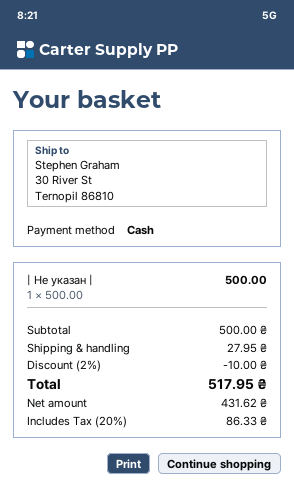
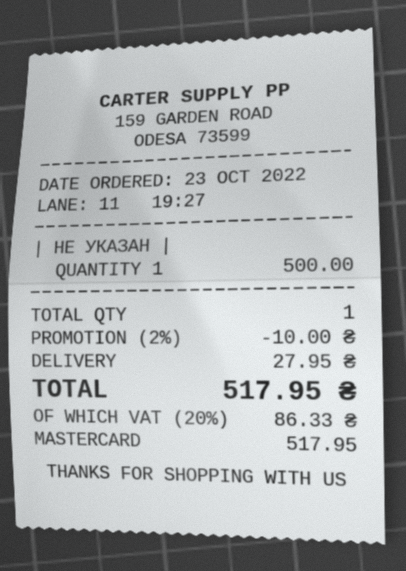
payment method: cash -> Mastercard

